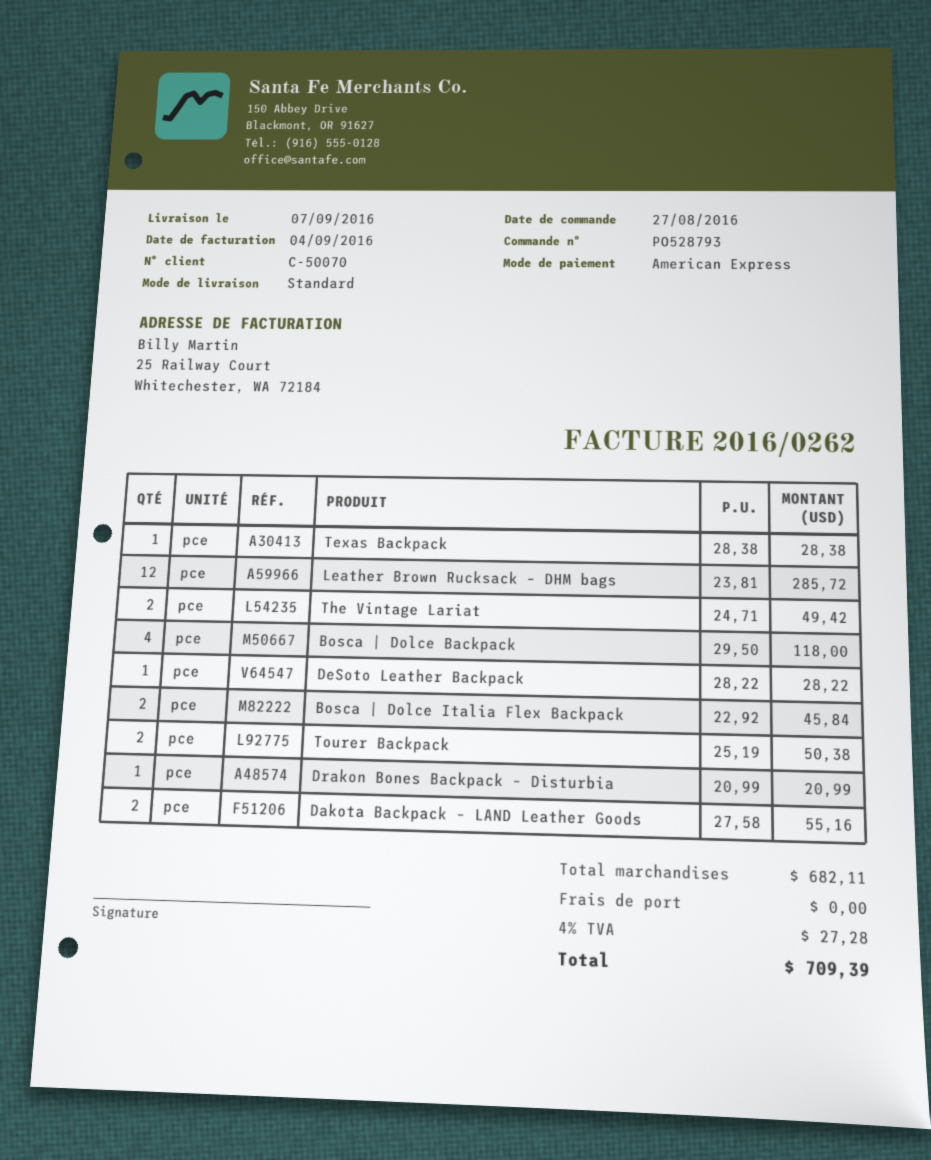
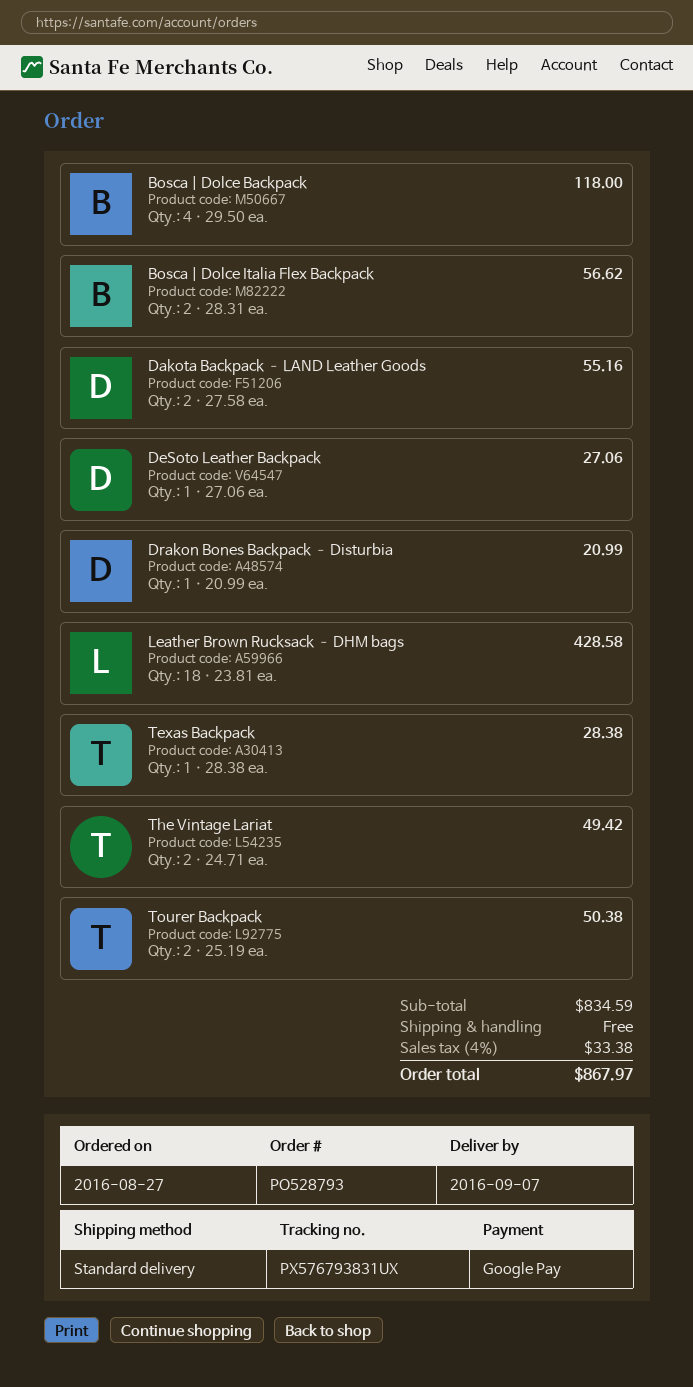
payment method: American Express -> Google Pay
Leather Brown Rucksack – DHM bags: 12 x 23.81 = 285.72 -> 18 x 23.81 = 428.58
DeSoto Leather Backpack: 1 x 28.22 = 28.22 -> 1 x 27.06 = 27.06
Bosca | Dolce Italia Flex Backpack: 2 x 22.92 = 45.84 -> 2 x 28.31 = 56.62
subtotal: 682.11 -> 834.59
tax: 4% = 27.28 -> 4% = 33.38
total: 709.39 -> 867.97

